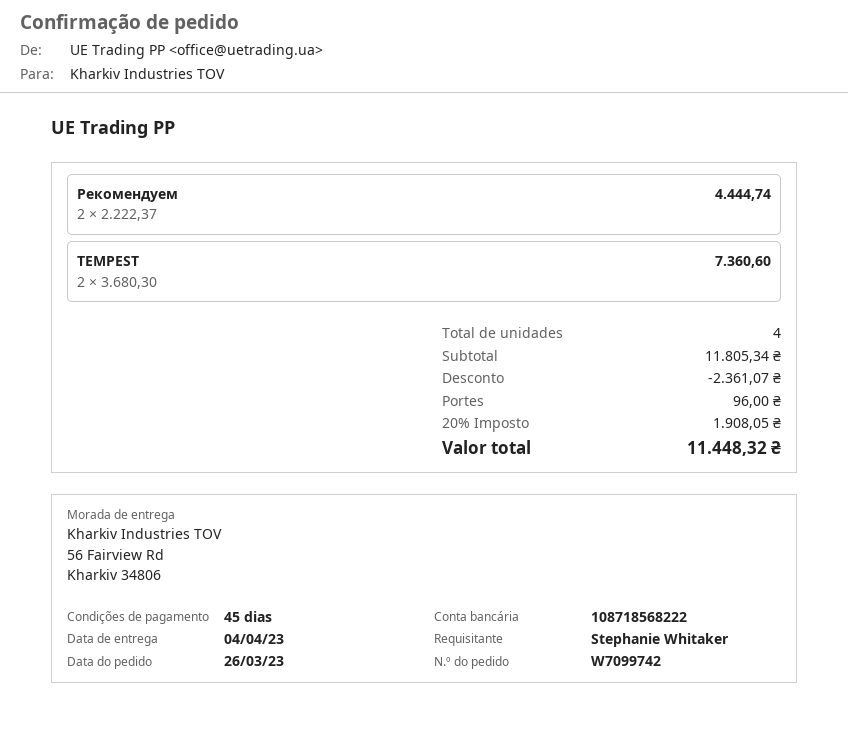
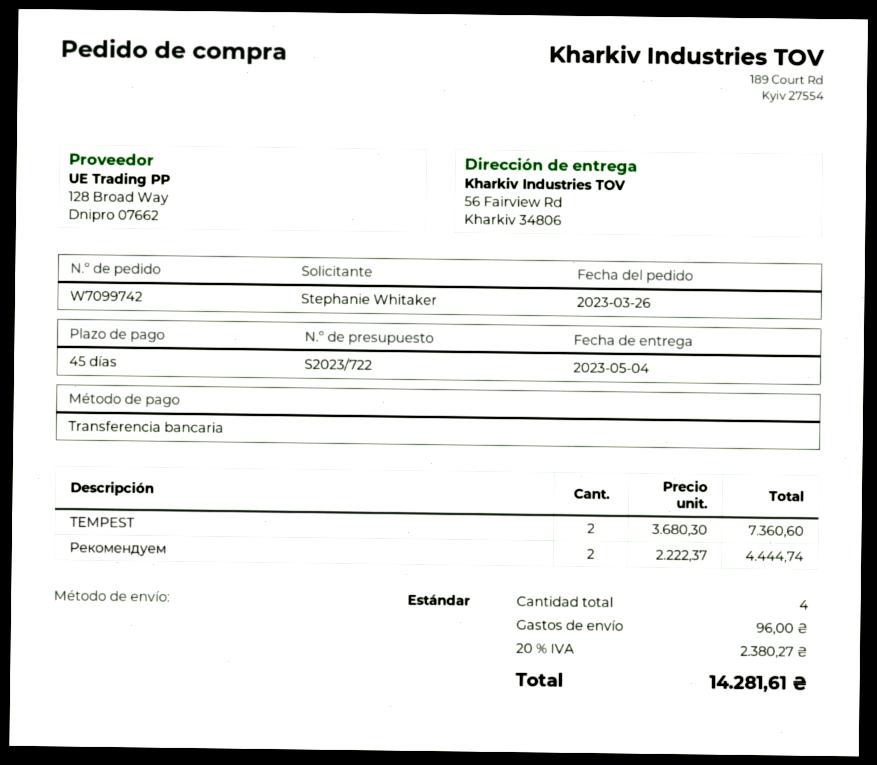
delivery date: 2023-04-04 -> 2023-05-04
discount: 2361.07 -> none
tax: 20% = 1908.05 -> 20% = 2380.27
total: 11448.32 -> 14281.61

